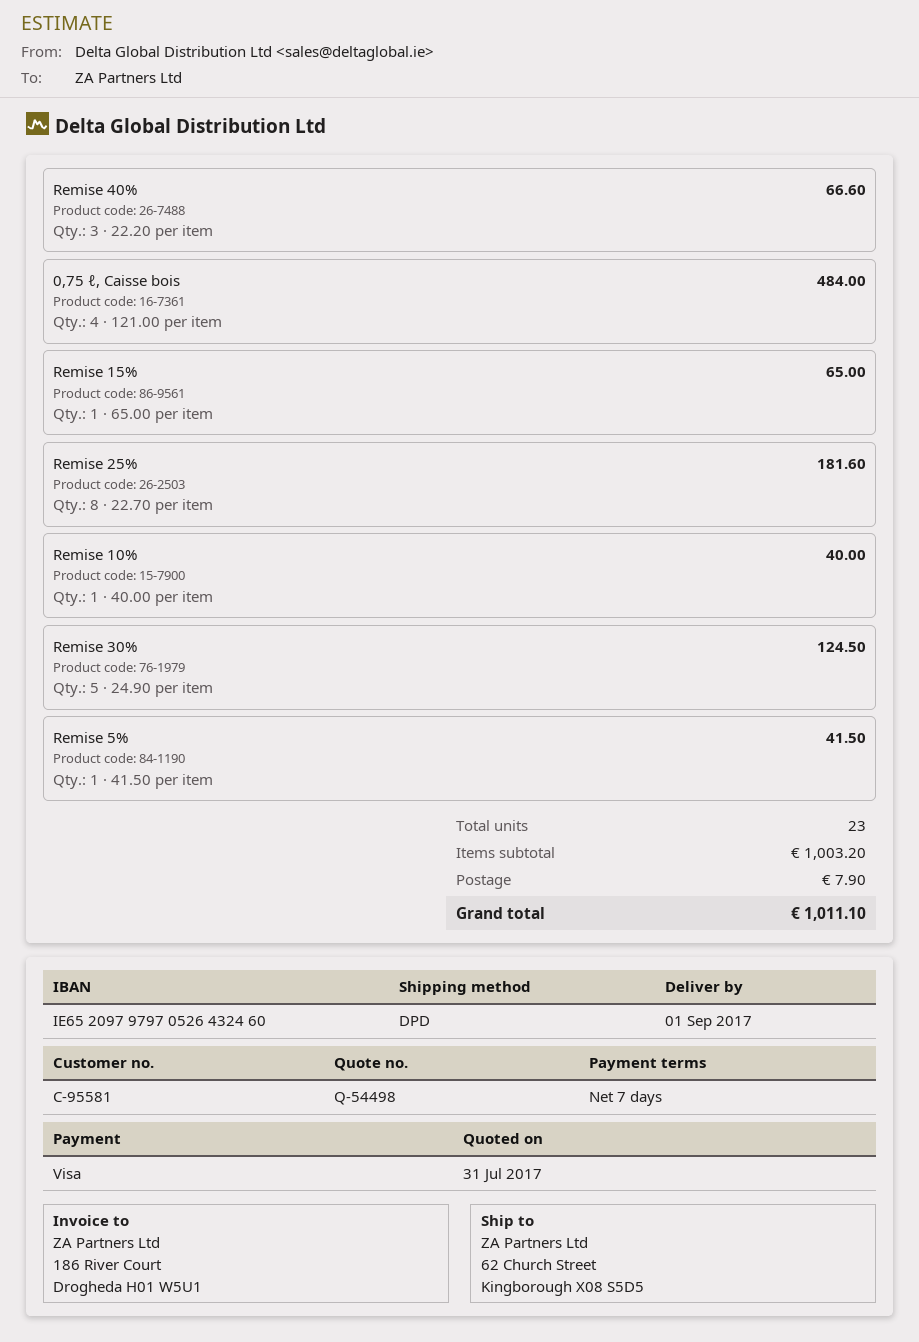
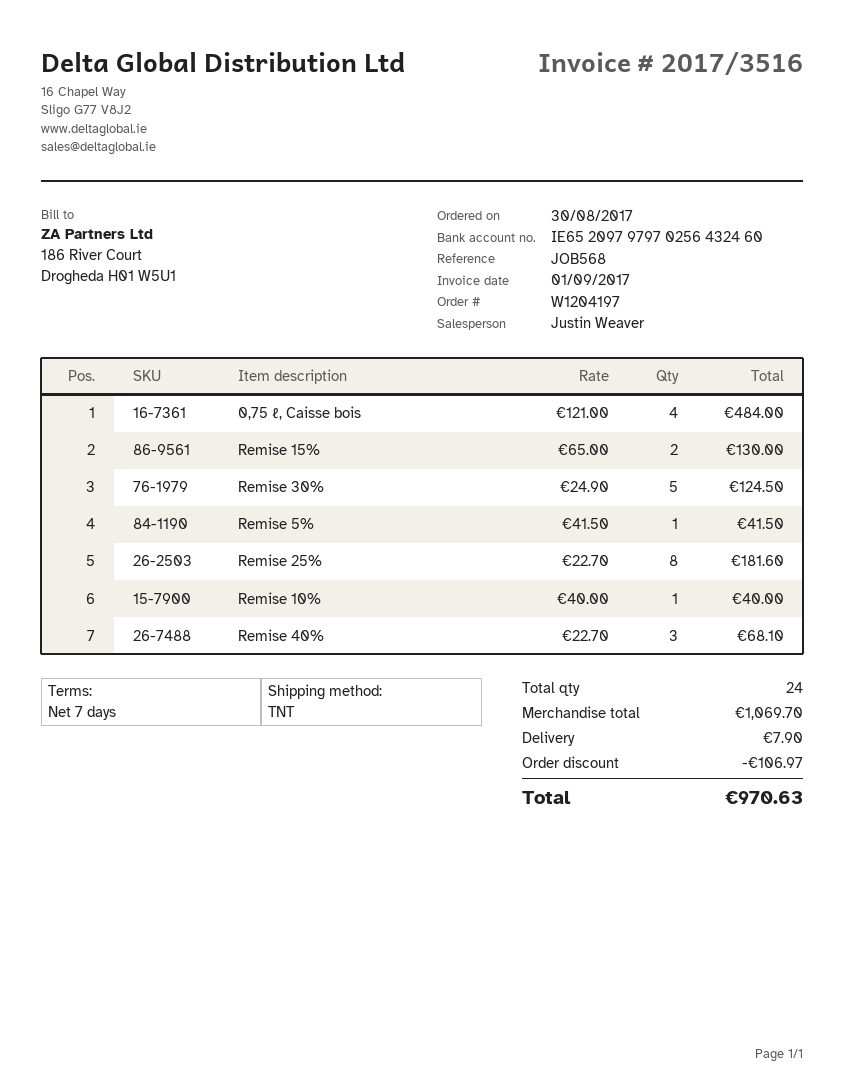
bank account: IE65209797970526432460 -> IE65209797970256432460
shipping method: DPD -> TNT
Remise 40%: 3 x 22.20 = 66.60 -> 3 x 22.70 = 68.10
Remise 15%: 1 x 65.00 = 65.00 -> 2 x 65.00 = 130.00
total quantity: 23 -> 24
subtotal: 1003.20 -> 1069.70
discount: none -> 106.97
total: 1011.10 -> 970.63

